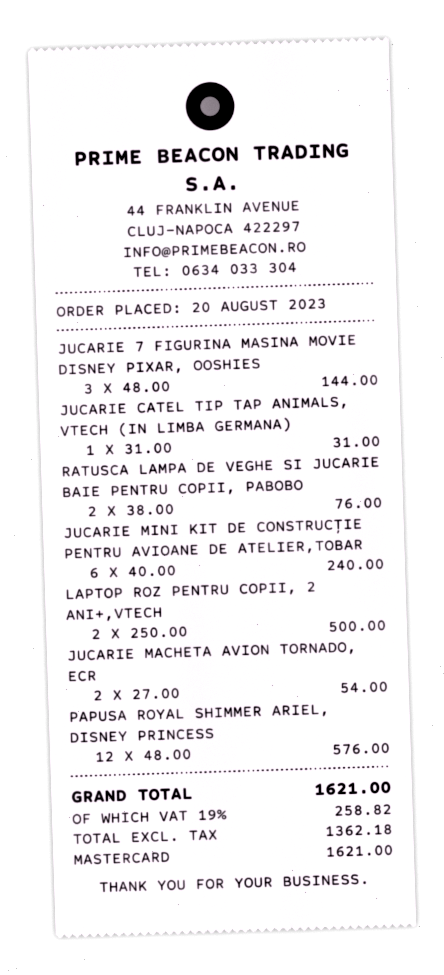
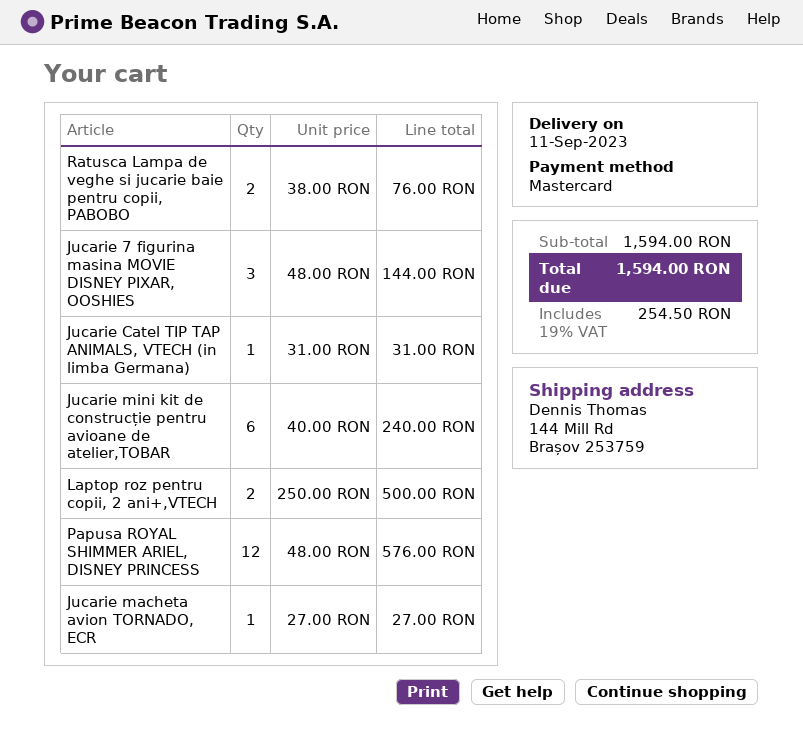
JUCARIE MACHETA AVION TORNADO, ECR: 2 x 27.00 = 54.00 -> 1 x 27.00 = 27.00
tax: 19% = 258.82 -> 19% = 254.50
total: 1621.00 -> 1594.00

